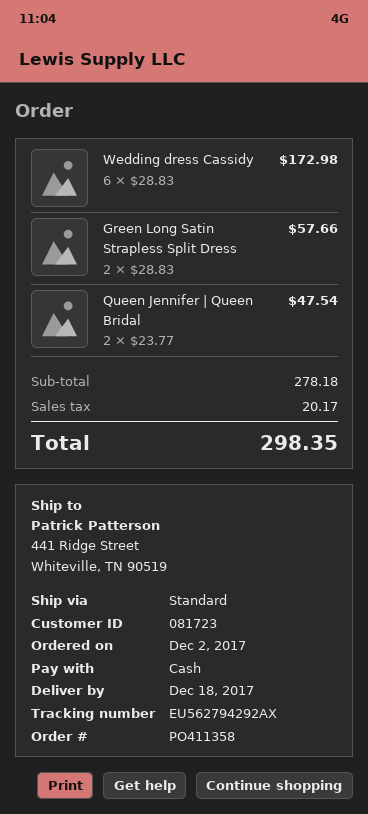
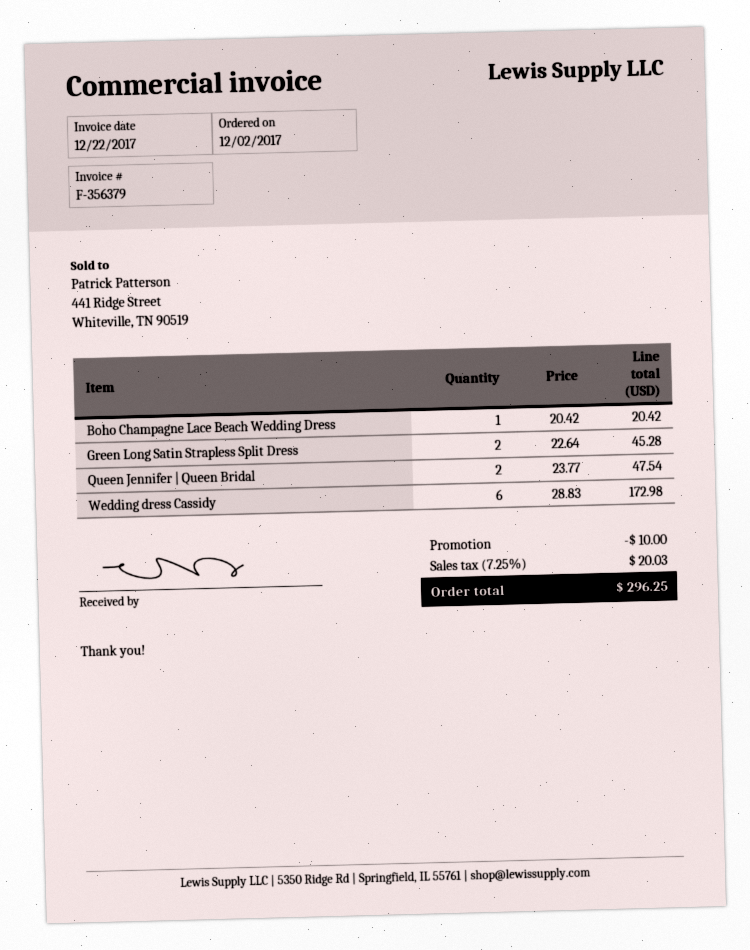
Green Long Satin Strapless Split Dress: 2 x 28.83 = 57.66 -> 2 x 22.64 = 45.28
Boho Champagne Lace Beach Wedding Dress: none -> 1 x 20.42 = 20.42
discount: none -> 10.00
tax: 20.17 -> 20.03
total: 298.35 -> 296.25

